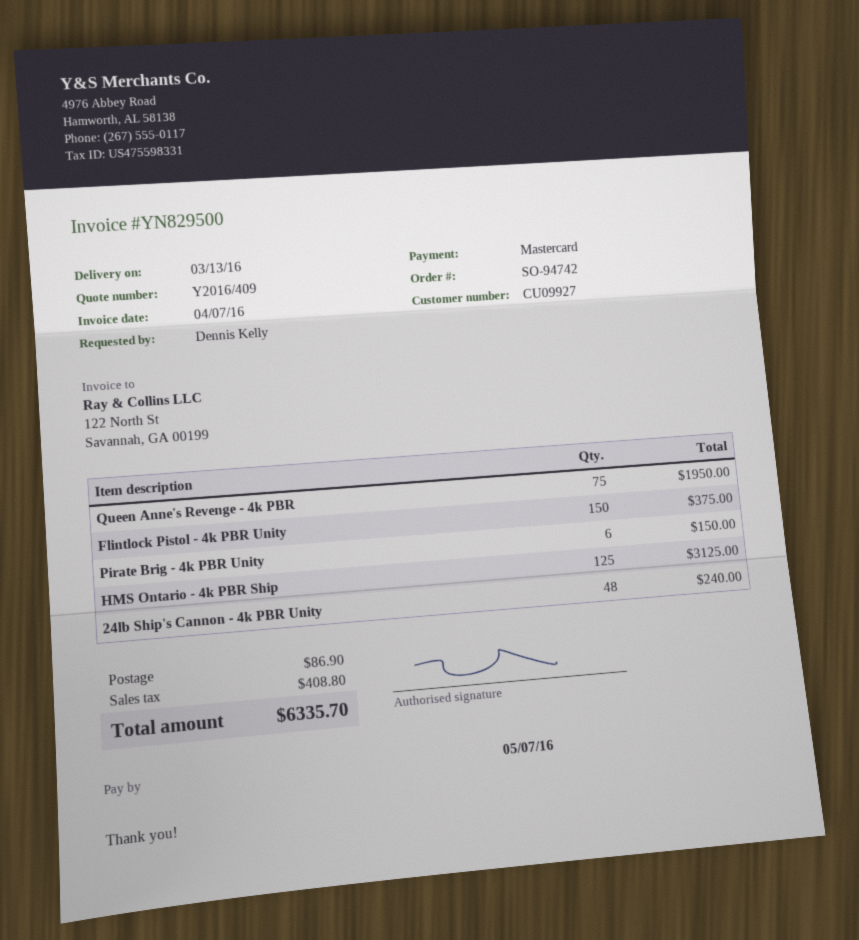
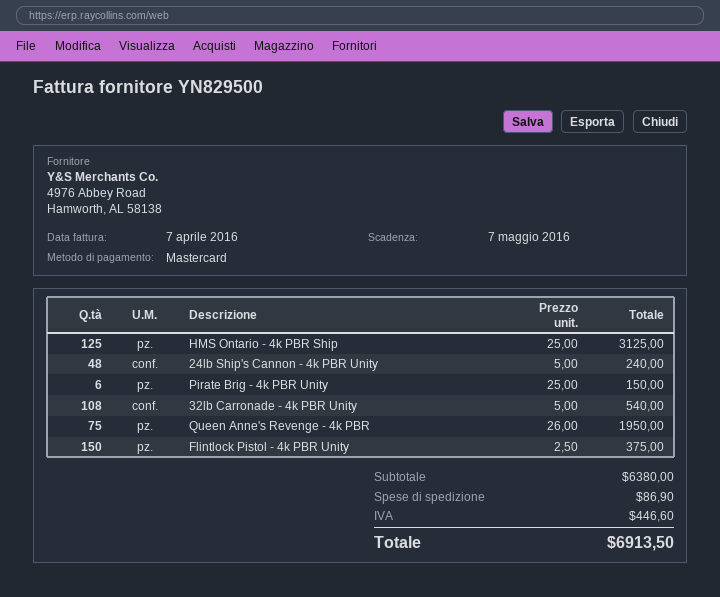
32lb Carronade - 4k PBR Unity: none -> 108 for 540.00
tax: 408.80 -> 446.60
total: 6335.70 -> 6913.50

